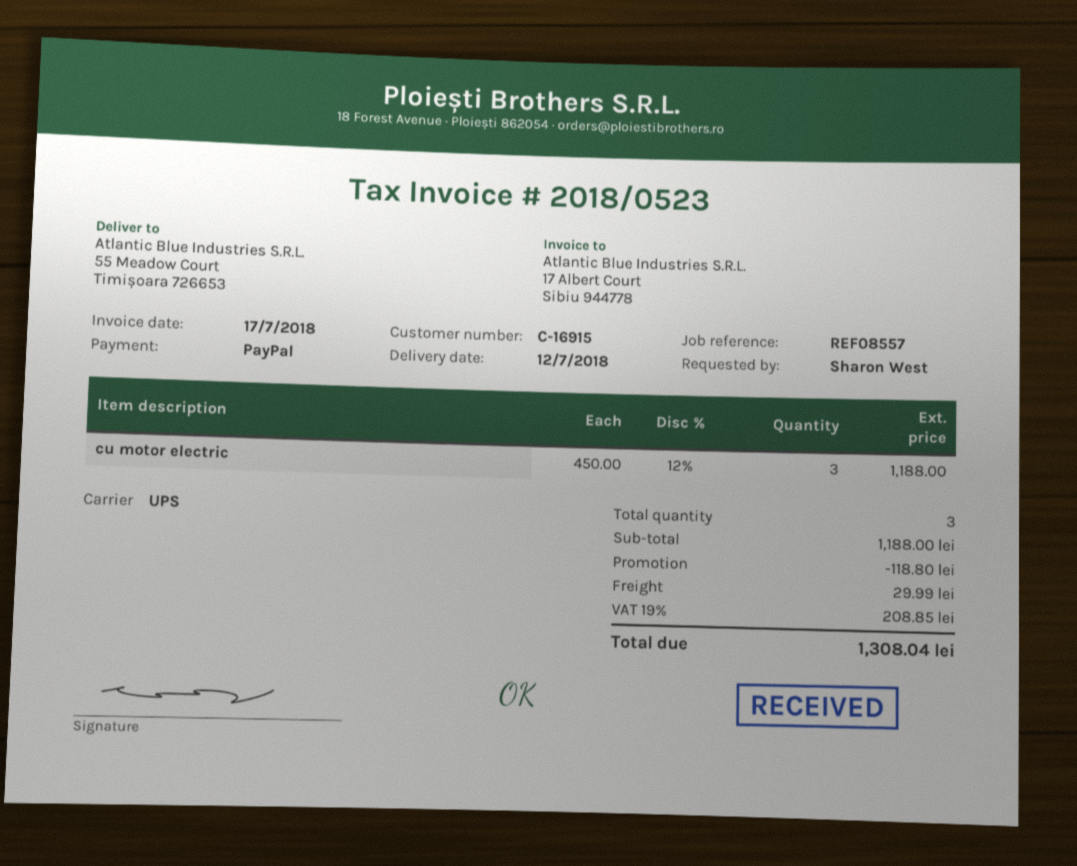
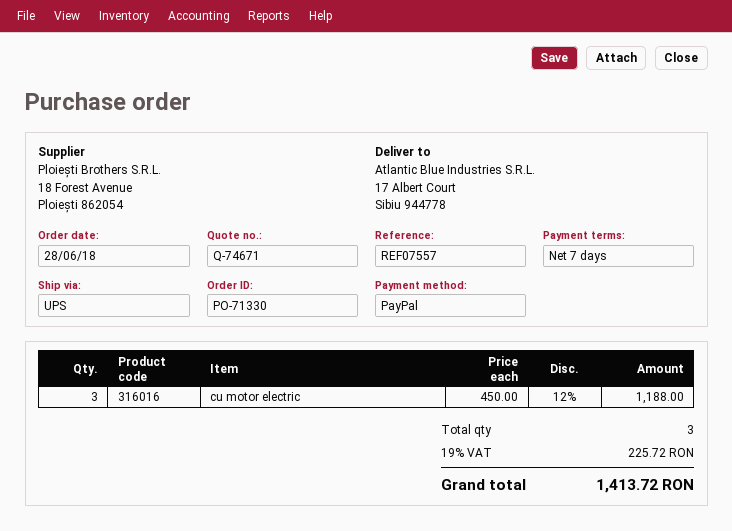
reference: REF08557 -> REF07557
ship to: 55 Meadow Court, Timișoara 726653 -> 17 Albert Court, Sibiu 944778
discount: 118.80 -> none
shipping: 29.99 -> none
tax: 19% = 208.85 -> 19% = 225.72
total: 1308.04 -> 1413.72

